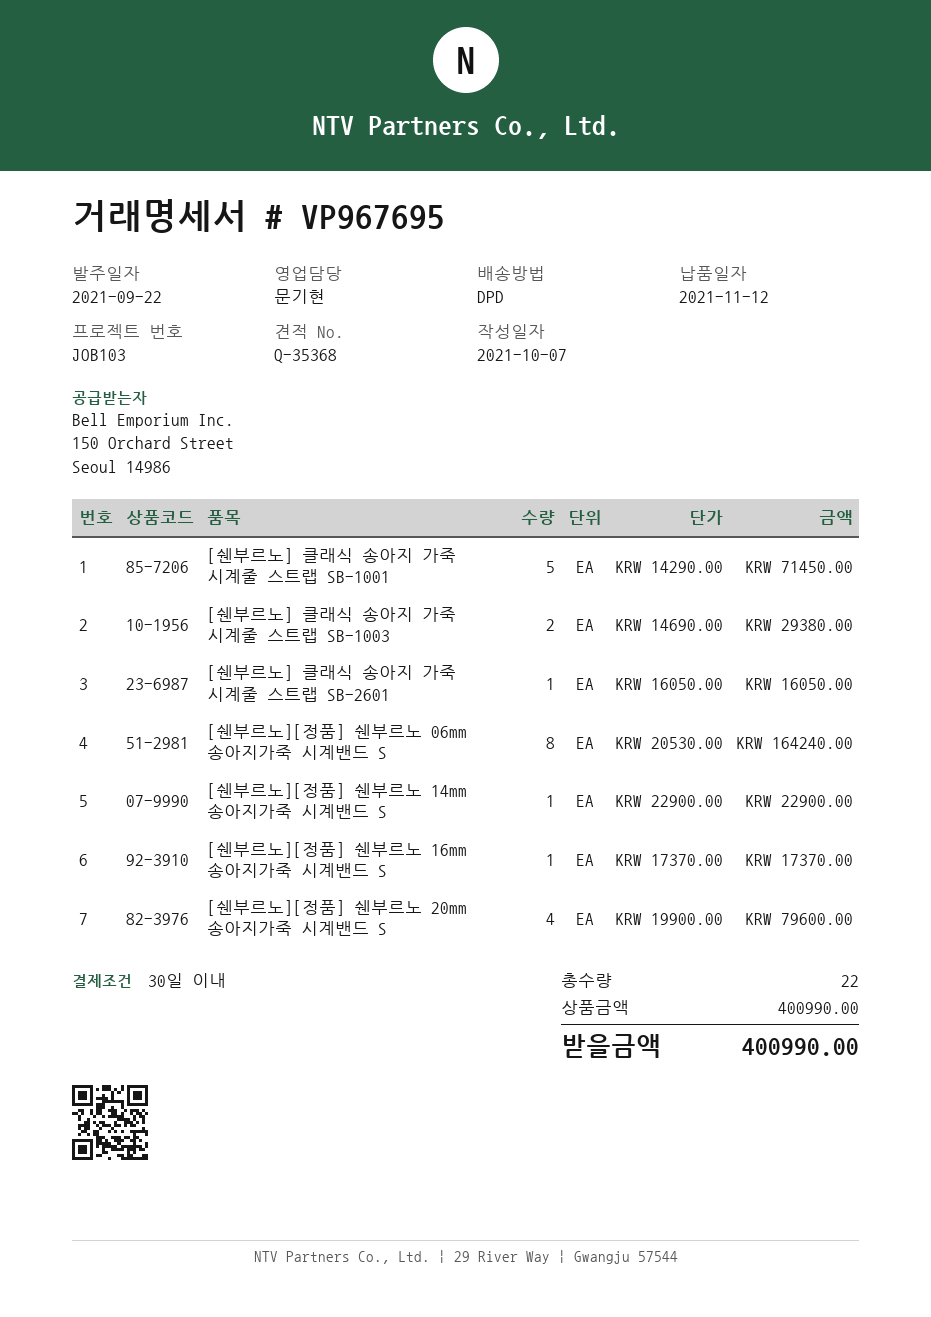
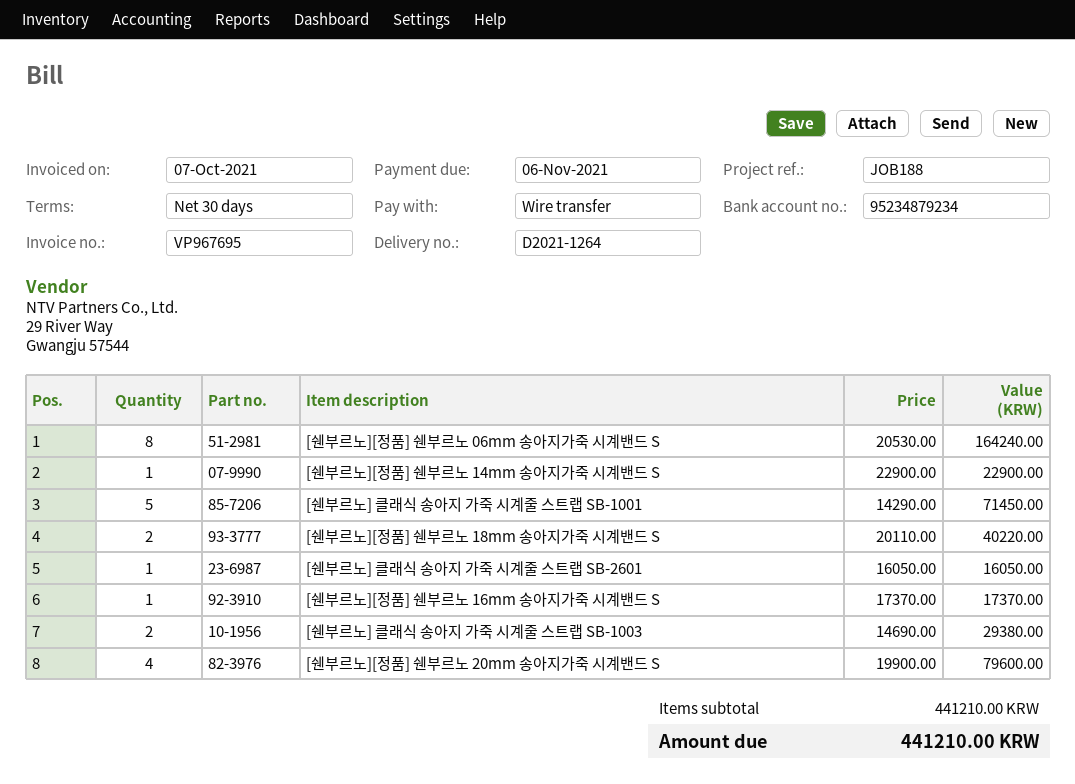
reference: JOB103 -> JOB188
[쉔부르노][정품] 쉔부르노 18mm 송아지가죽 시계밴드 S: none -> 2 x 20110.00 = 40220.00
subtotal: 400990.00 -> 441210.00
total: 400990.00 -> 441210.00

